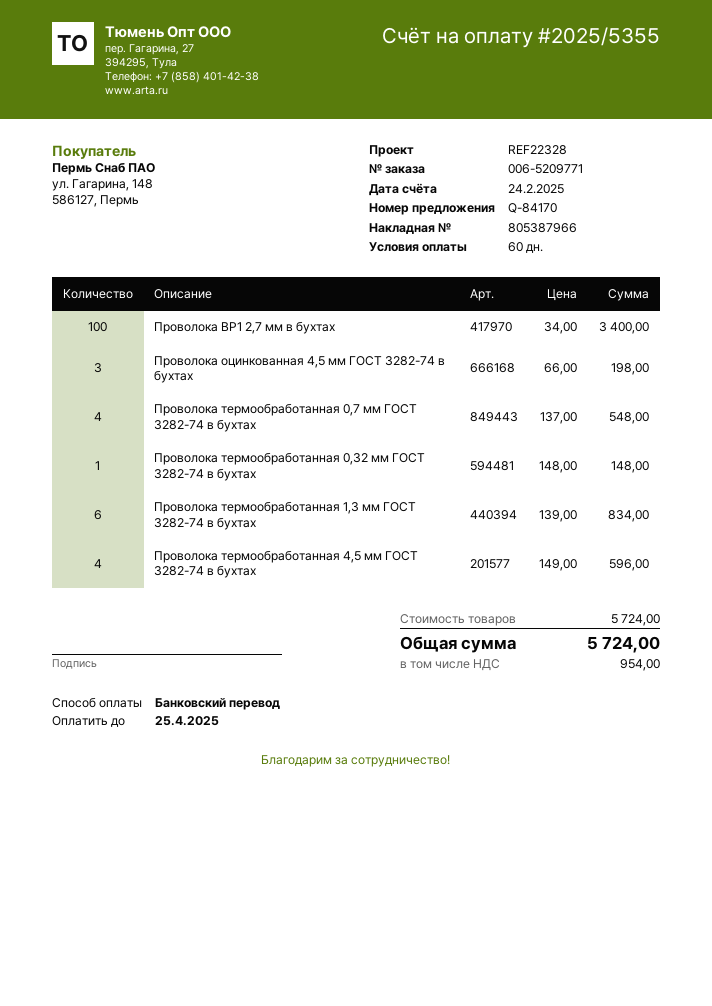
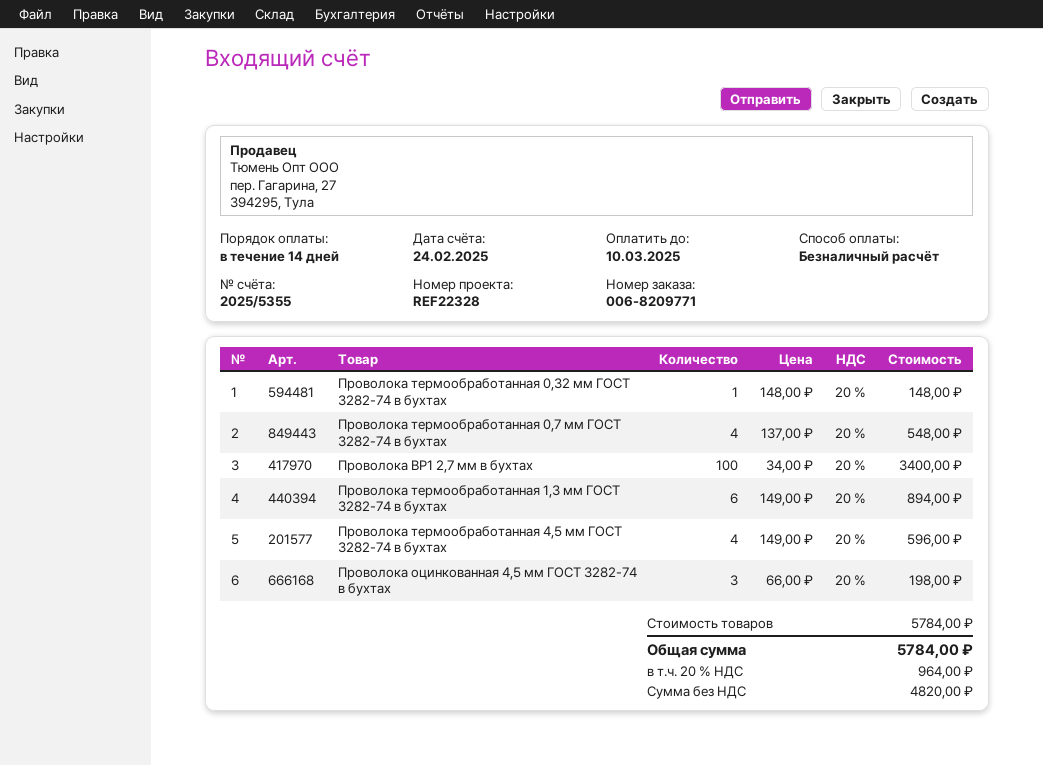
order number: 006-5209771 -> 006-8209771
payment terms: 60 days -> 14 days
due date: 2025-04-25 -> 2025-03-10
Проволока термообработанная 1,3 мм ГОСТ 3282-74 в бухтах: 6 x 139.00 = 834.00 -> 6 x 149.00 = 894.00
subtotal: 5724.00 -> 5784.00
tax: 954.00 -> 964.00
total: 5724.00 -> 5784.00

